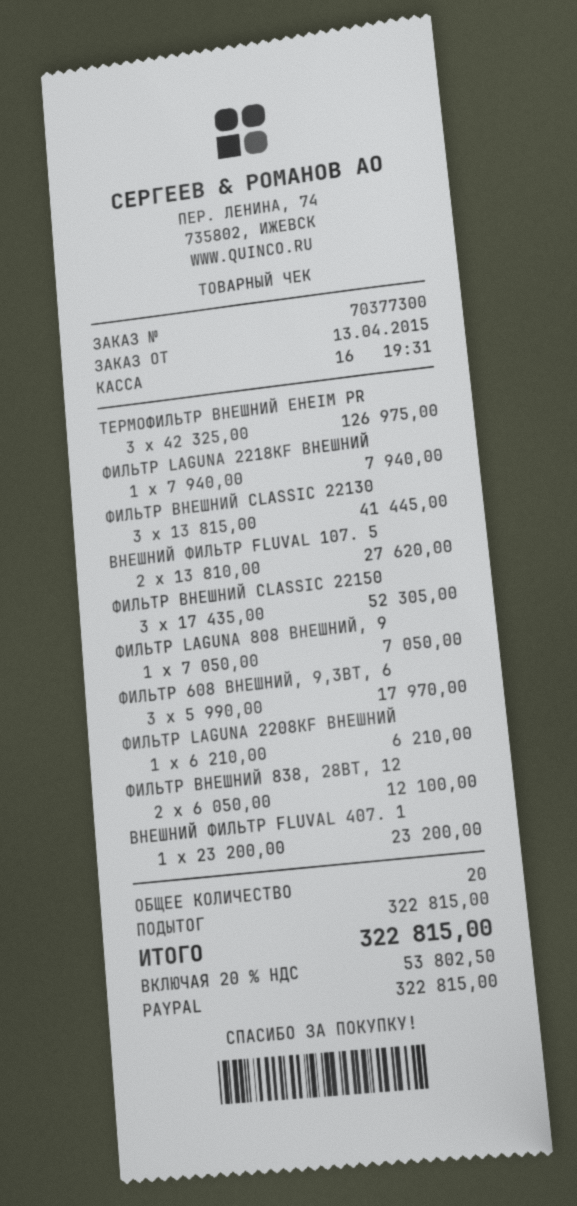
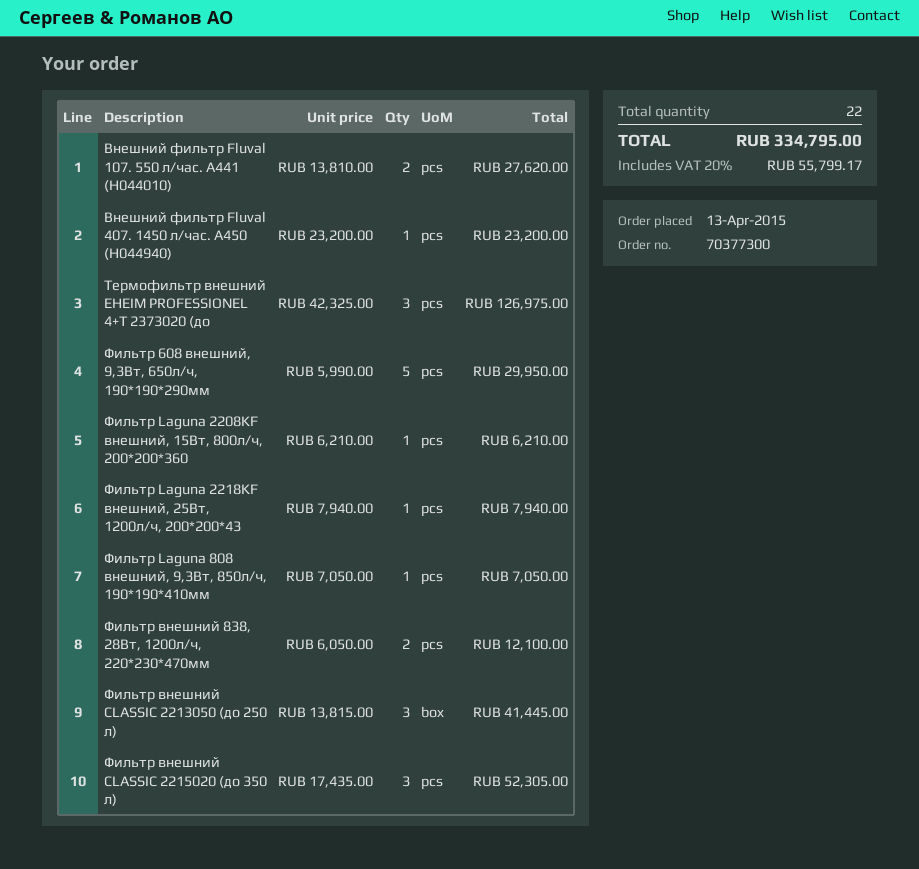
ФИЛЬТР 608 ВНЕШНИЙ, 9,3ВТ, 6: 3 x 5990.00 = 17970.00 -> 5 x 5990.00 = 29950.00
total quantity: 20 -> 22
tax: 20% = 53802.50 -> 20% = 55799.17
total: 322815.00 -> 334795.00

